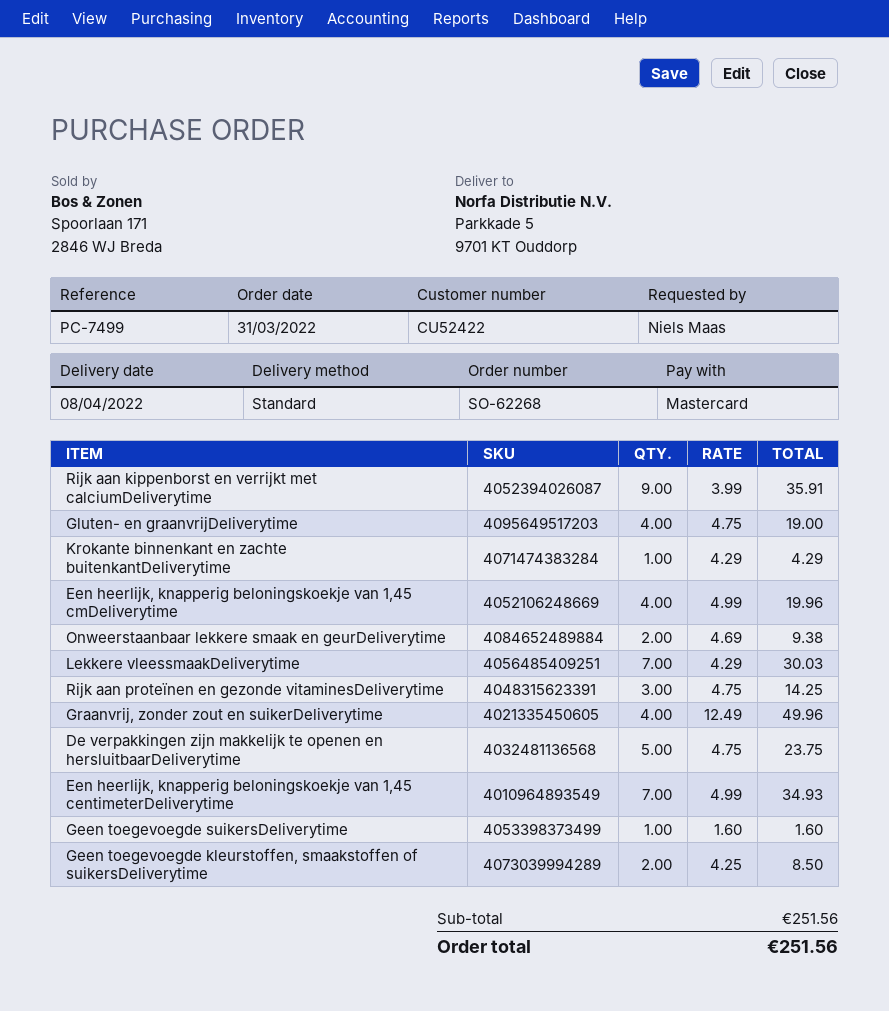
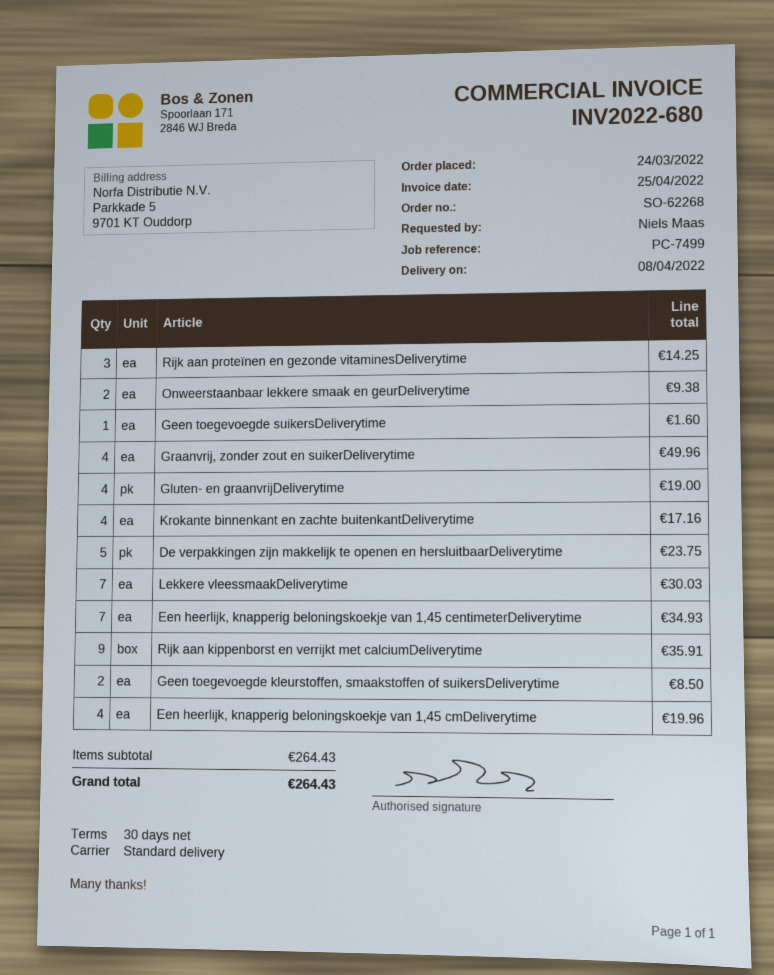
order date: 2022-03-31 -> 2022-03-24
Krokante binnenkant en zachte buitenkantDeliverytime: 1 for 4.29 -> 4 for 17.16
subtotal: 251.56 -> 264.43
total: 251.56 -> 264.43

